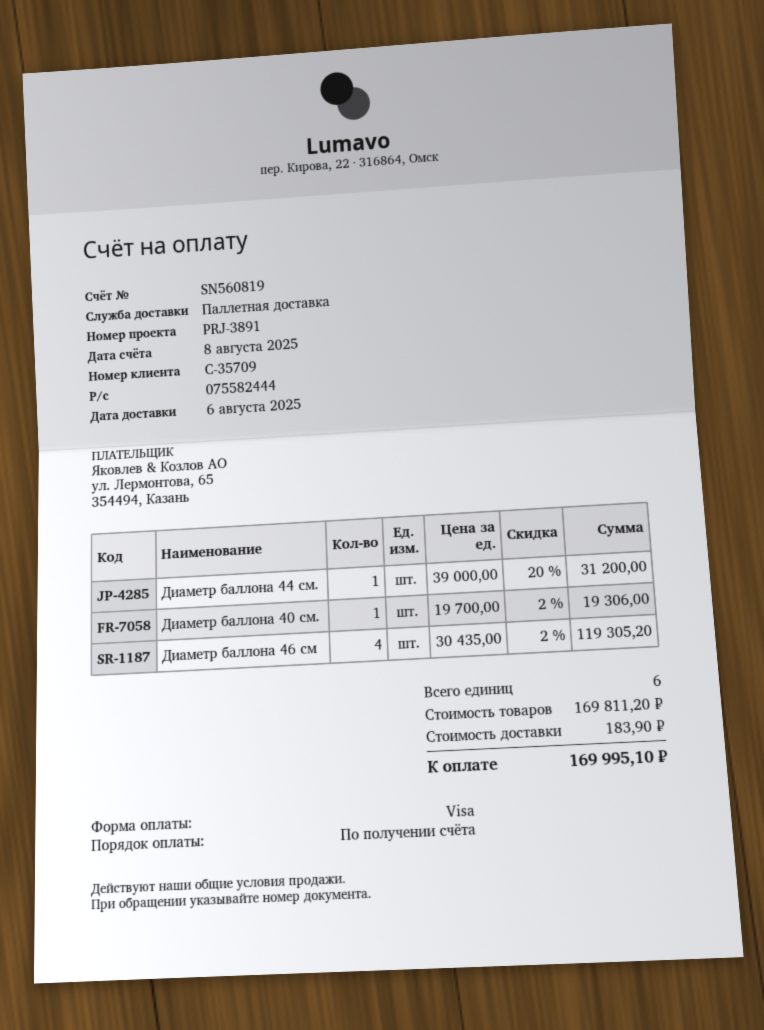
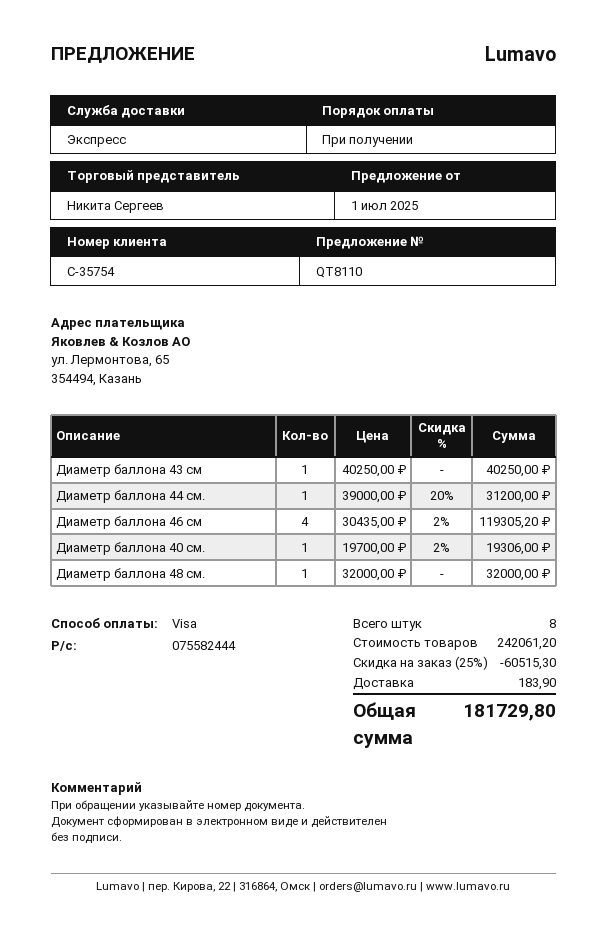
customer number: C-35709 -> C-35754
shipping method: pallet freight -> express
Диаметр баллона 43 см: none -> 1 x 40250.00 = 40250.00
Диаметр баллона 48 см.: none -> 1 x 32000.00 = 32000.00
total quantity: 6 -> 8
subtotal: 169811.20 -> 242061.20
discount: none -> 25% = 60515.30
total: 169995.10 -> 181729.80

